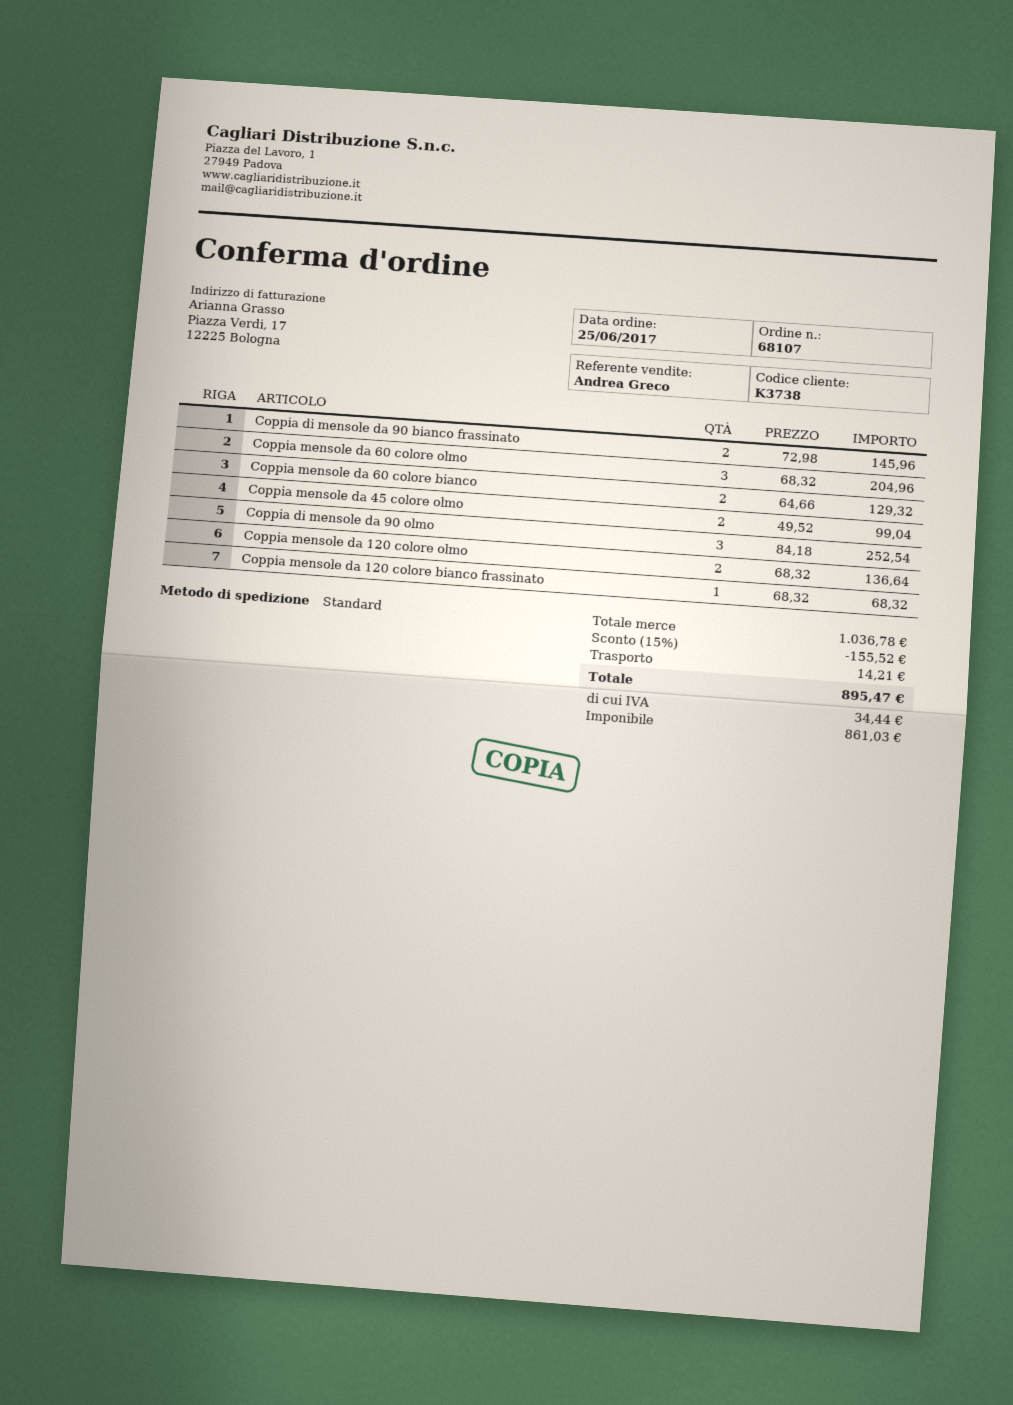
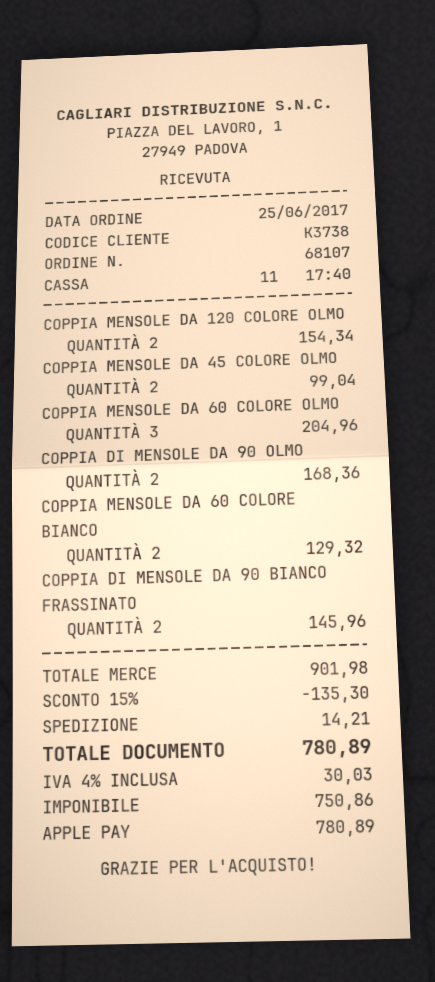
Coppia di mensole da 90 olmo: 3 for 252.54 -> 2 for 168.36
Coppia mensole da 120 colore olmo: 2 for 136.64 -> 2 for 154.34
Coppia mensole da 120 colore bianco frassinato: 1 for 68.32 -> none
subtotal: 1036.78 -> 901.98
discount: 15% = 155.52 -> 15% = 135.30
net: 861.03 -> 750.86
tax: 34.44 -> 30.03
total: 895.47 -> 780.89

